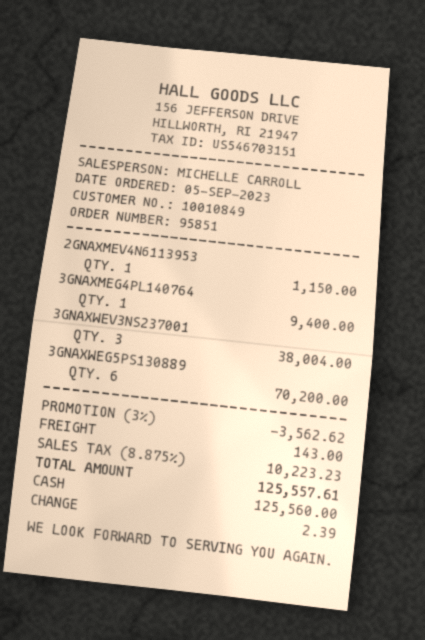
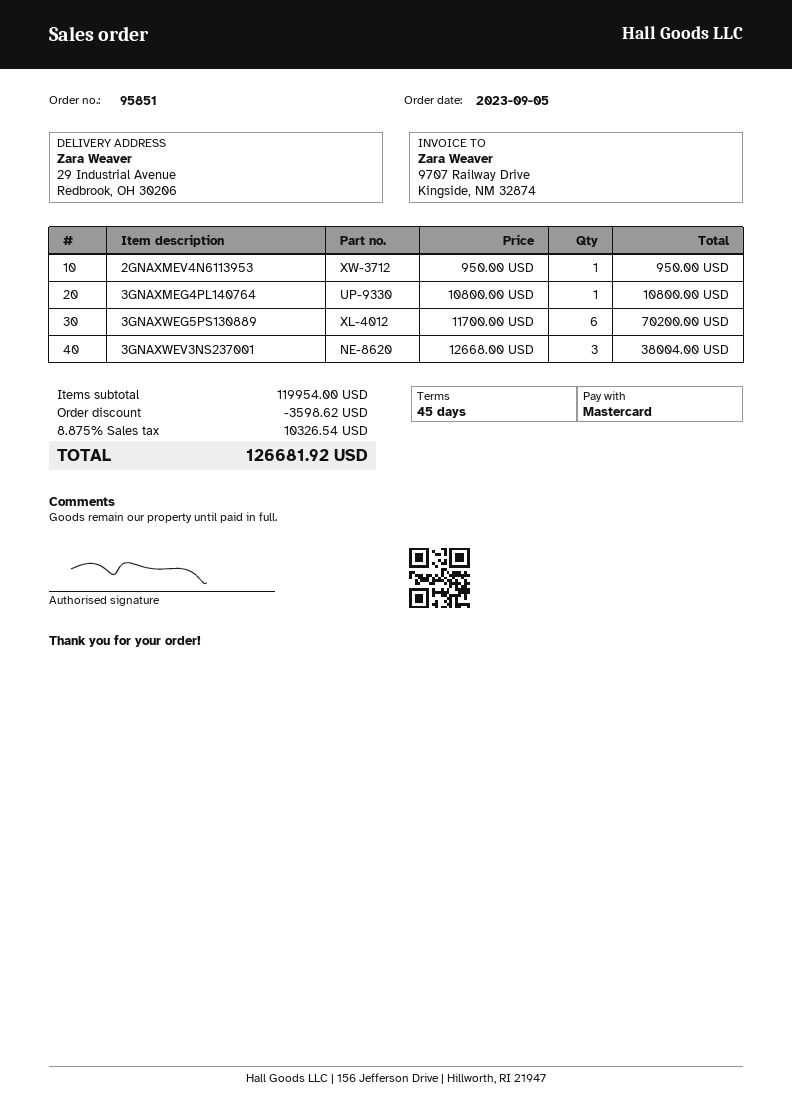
payment method: cash -> Mastercard
2GNAXMEV4N6113953: 1 for 1150.00 -> 1 for 950.00
3GNAXMEG4PL140764: 1 for 9400.00 -> 1 for 10800.00
discount: 3562.62 -> 3598.62
shipping: 143.00 -> none
tax: 8.875% = 10223.23 -> 8.875% = 10326.54
total: 125557.61 -> 126681.92

